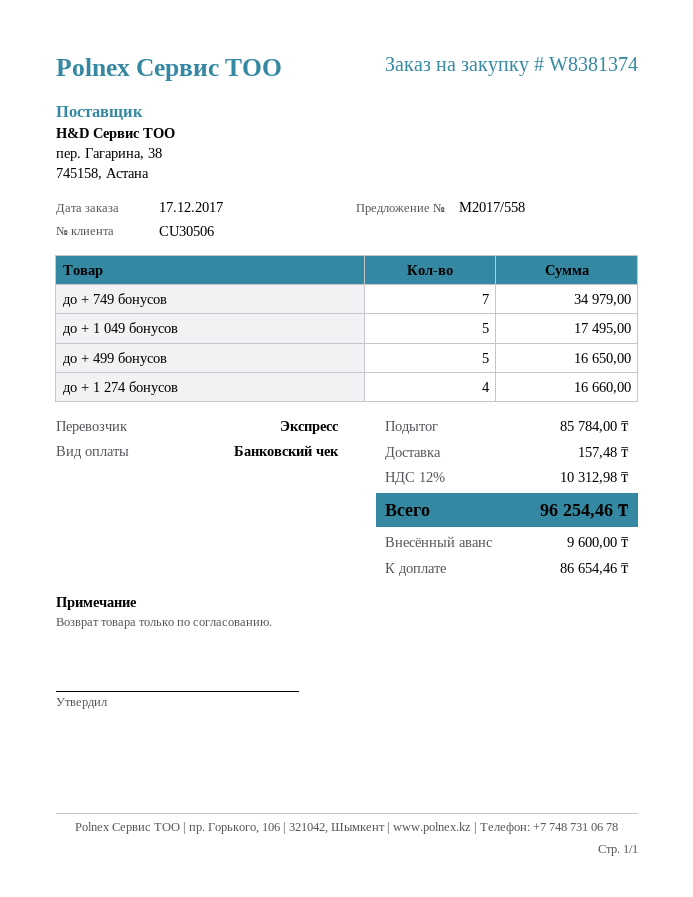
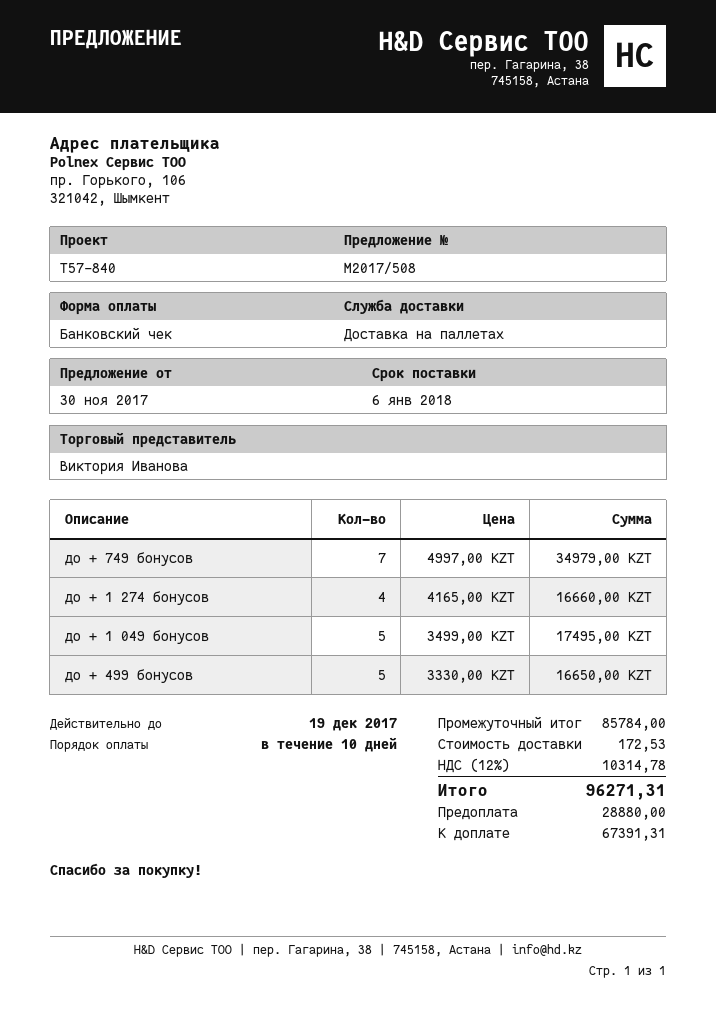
quote number: M2017/558 -> M2017/508
shipping method: express -> pallet freight
shipping: 157.48 -> 172.53
tax: 12% = 10312.98 -> 12% = 10314.78
total: 96254.46 -> 96271.31
deposit: 9600.00 -> 28880.00
balance: 86654.46 -> 67391.31

